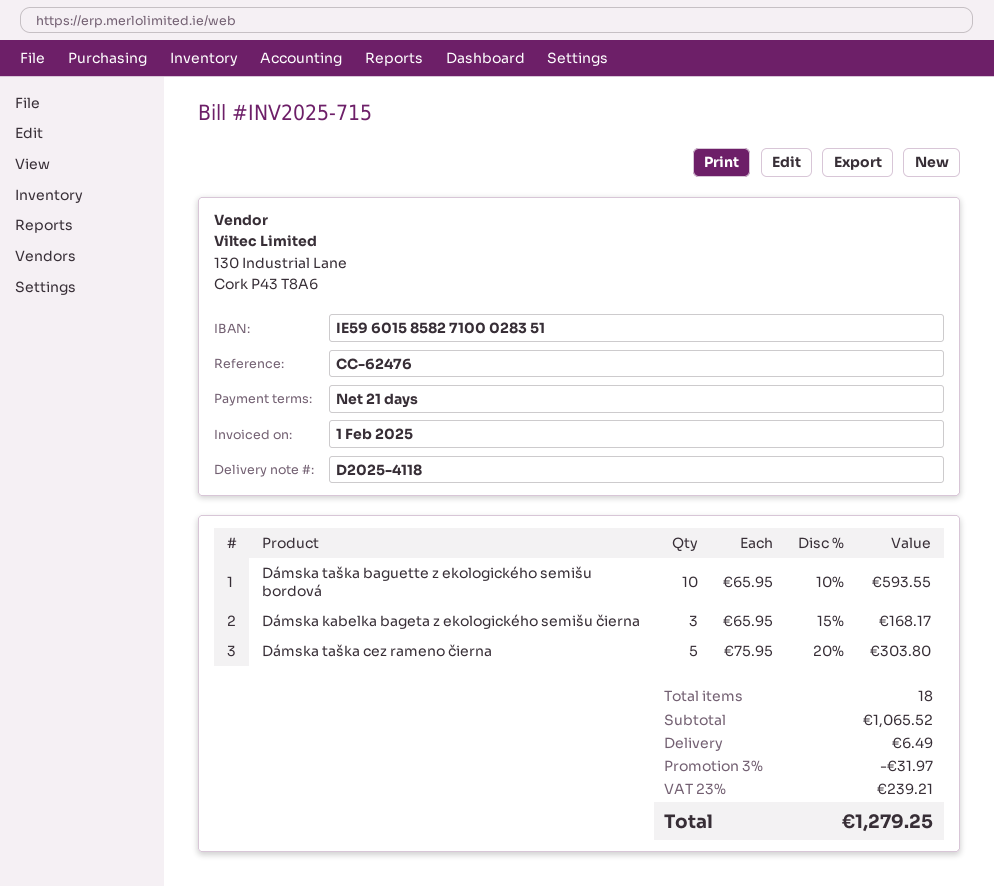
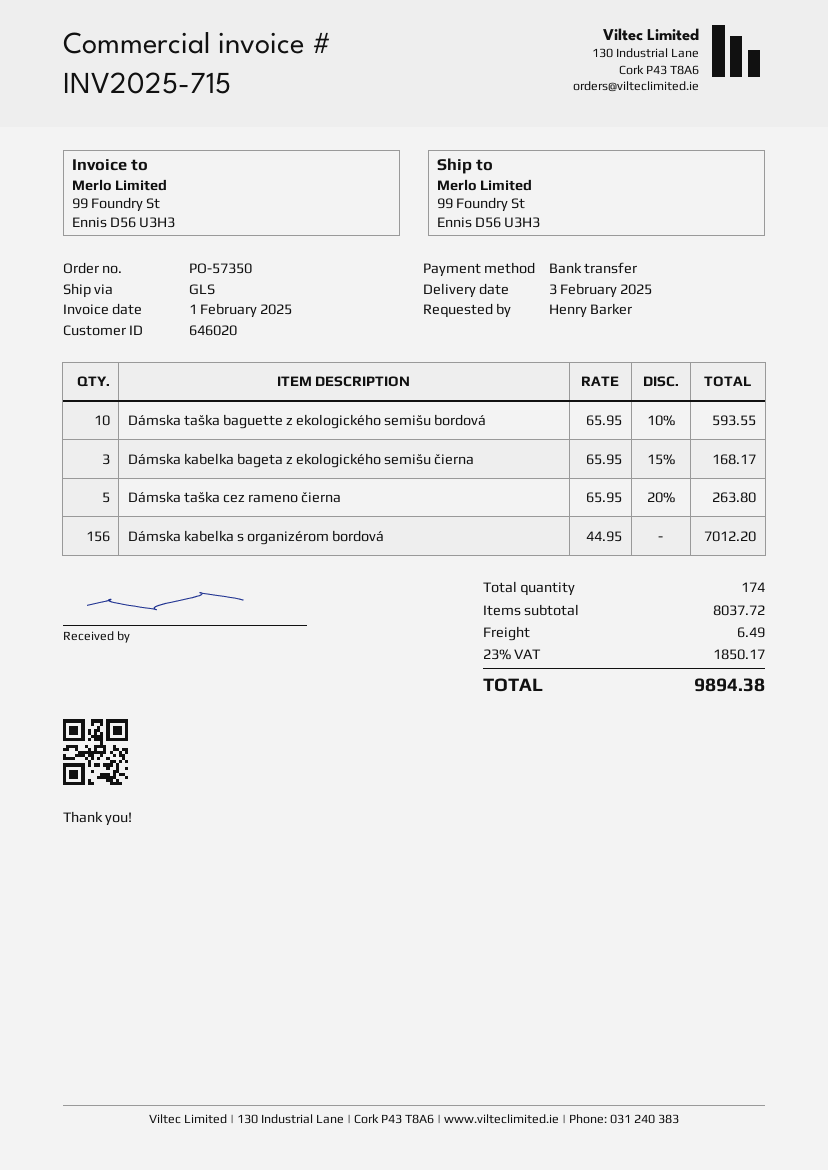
Dámska taška cez rameno čierna: 5 x 75.95 - 20% = 303.80 -> 5 x 65.95 - 20% = 263.80
Dámska kabelka s organizérom bordová: none -> 156 x 44.95 = 7012.20
total quantity: 18 -> 174
subtotal: 1065.52 -> 8037.72
discount: 3% = 31.97 -> none
tax: 23% = 239.21 -> 23% = 1850.17
total: 1279.25 -> 9894.38

